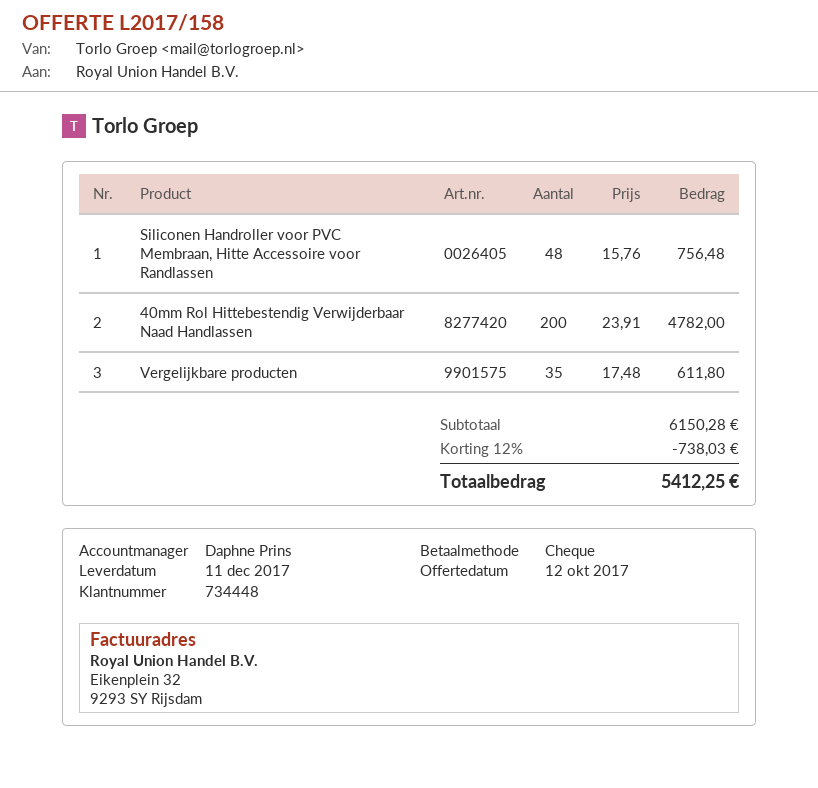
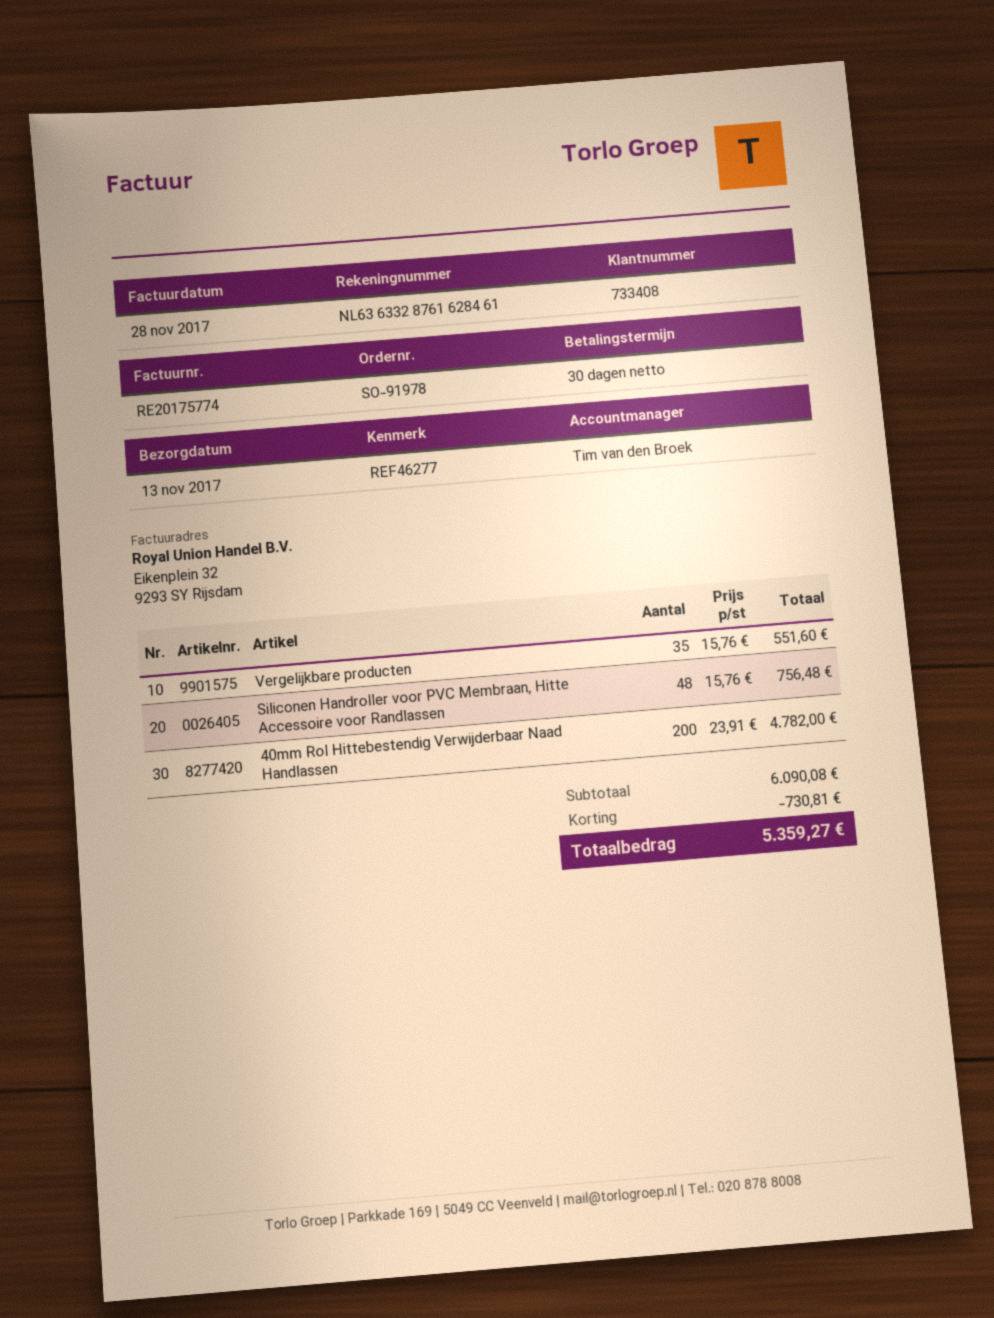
delivery date: 2017-12-11 -> 2017-11-13
customer number: 734448 -> 733408
sales rep: Daphne Prins -> Tim van den Broek
Vergelijkbare producten: 35 x 17.48 = 611.80 -> 35 x 15.76 = 551.60
subtotal: 6150.28 -> 6090.08
discount: 738.03 -> 730.81
total: 5412.25 -> 5359.27

